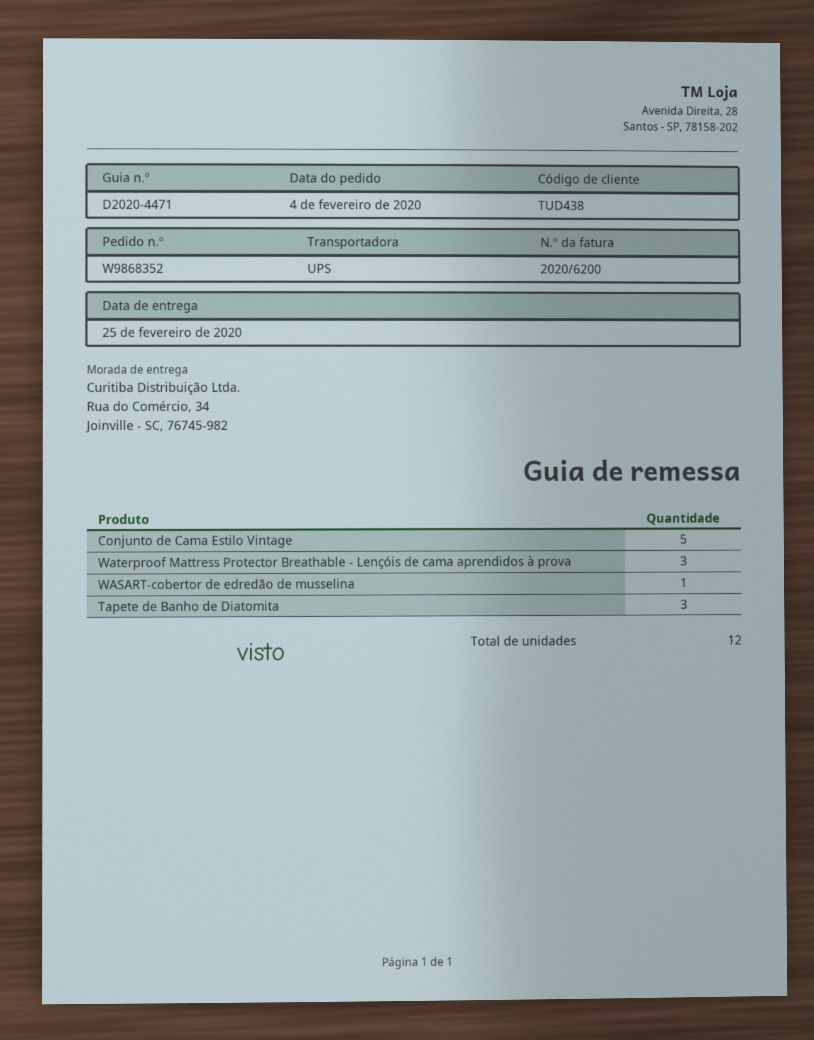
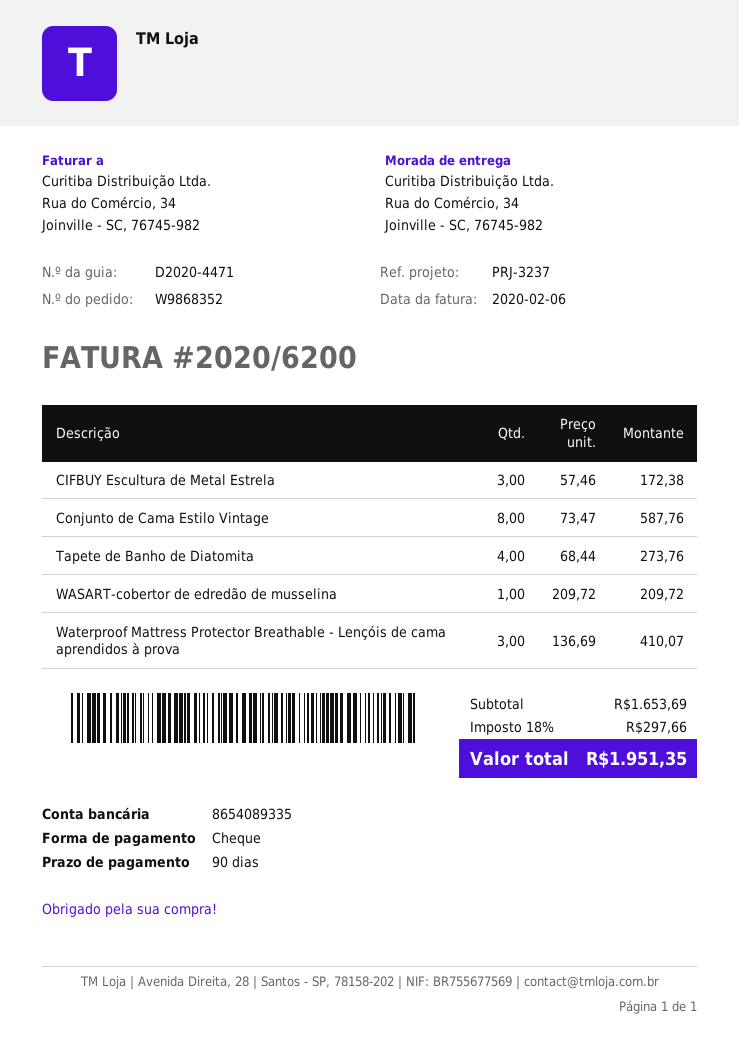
Conjunto de Cama Estilo Vintage: 5 -> 8
Tapete de Banho de Diatomita: 3 -> 4
CIFBUY Escultura de Metal Estrela: none -> 3

